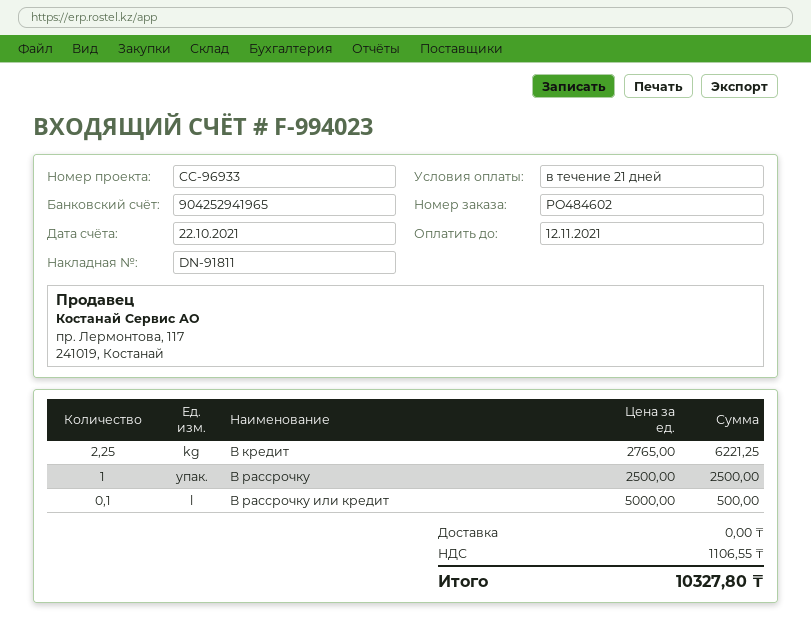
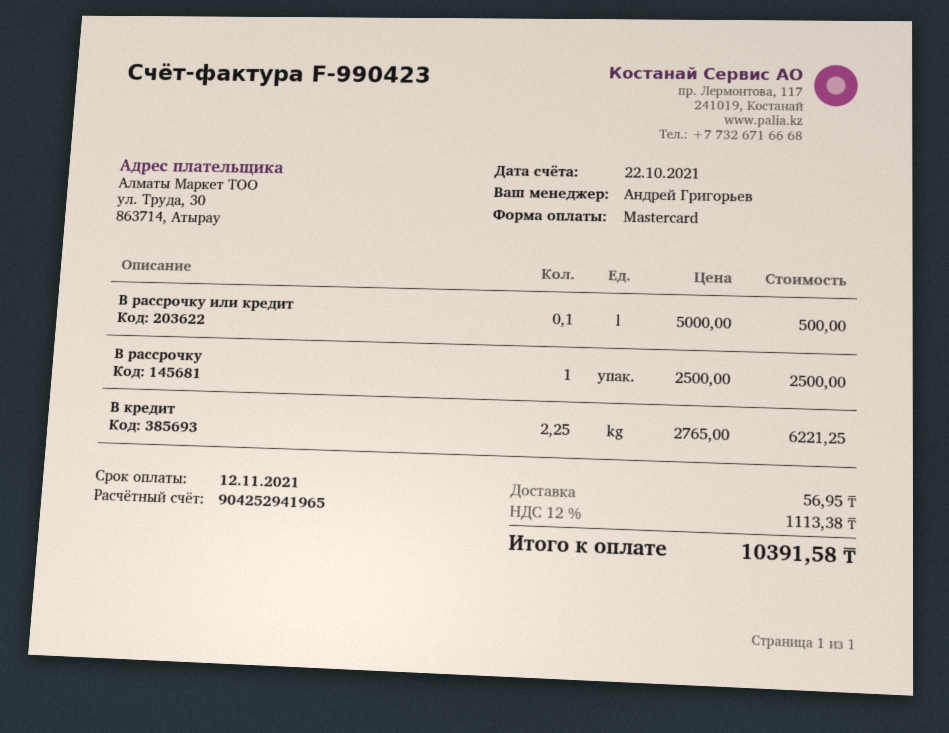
invoice number: F-994023 -> F-990423
shipping: 0.00 -> 56.95
tax: 1106.55 -> 1113.38
total: 10327.80 -> 10391.58

